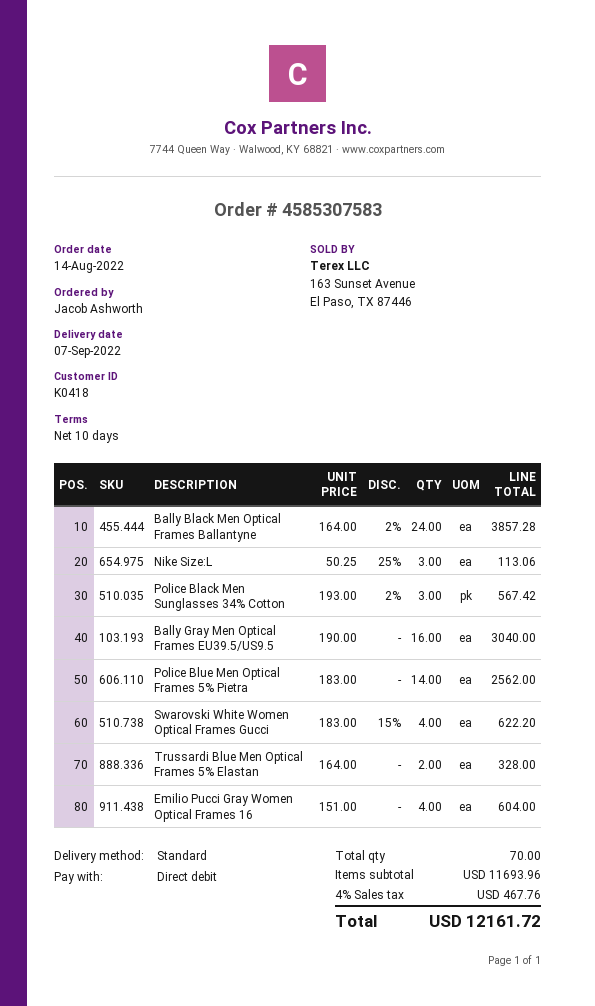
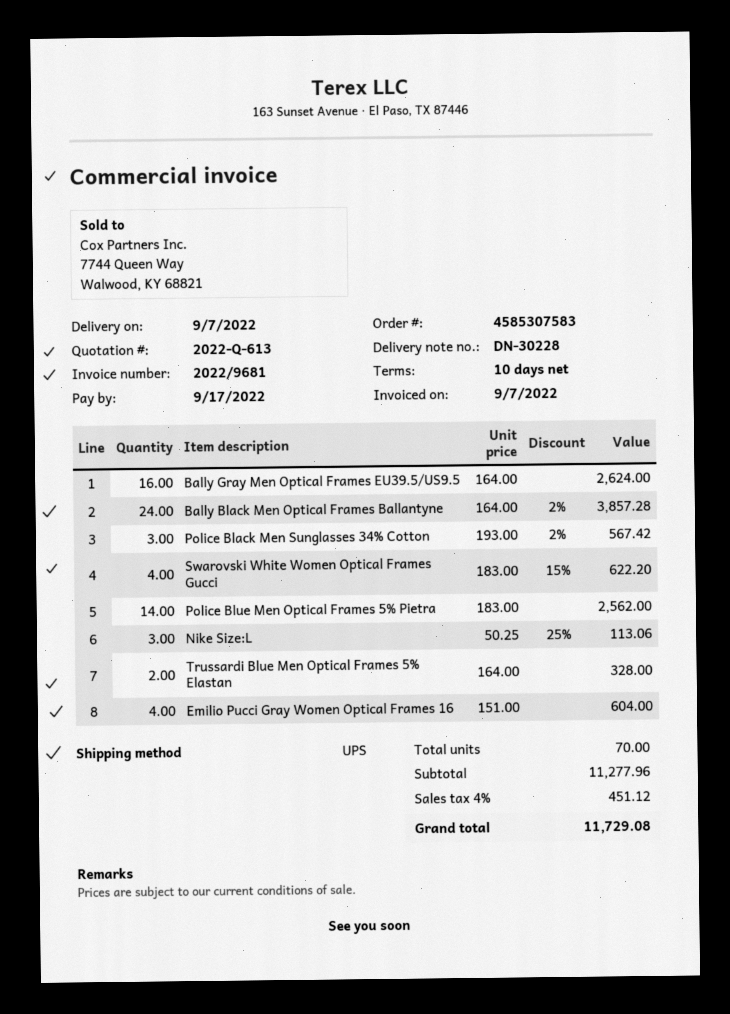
shipping method: standard -> UPS
Bally Gray Men Optical Frames EU39.5/US9.5: 16 x 190.00 = 3040.00 -> 16 x 164.00 = 2624.00
subtotal: 11693.96 -> 11277.96
tax: 4% = 467.76 -> 4% = 451.12
total: 12161.72 -> 11729.08

